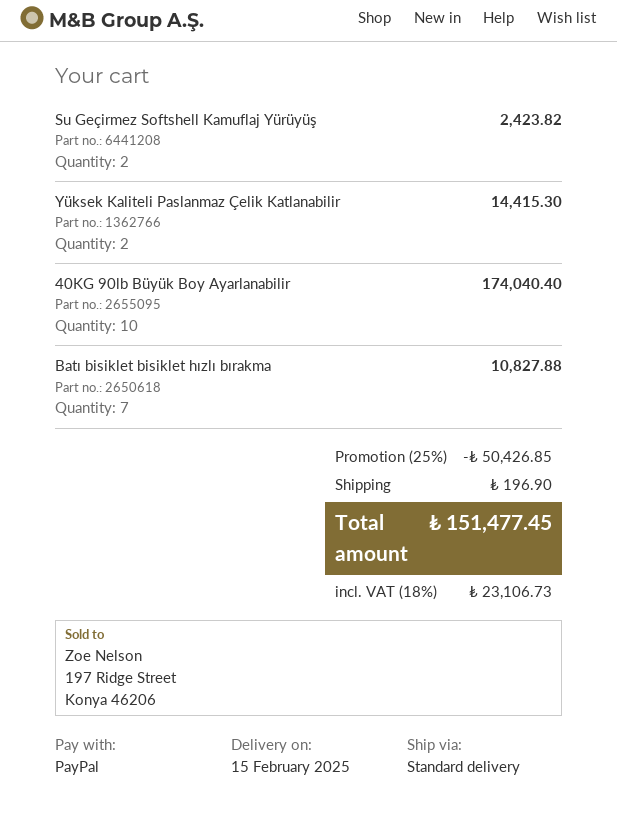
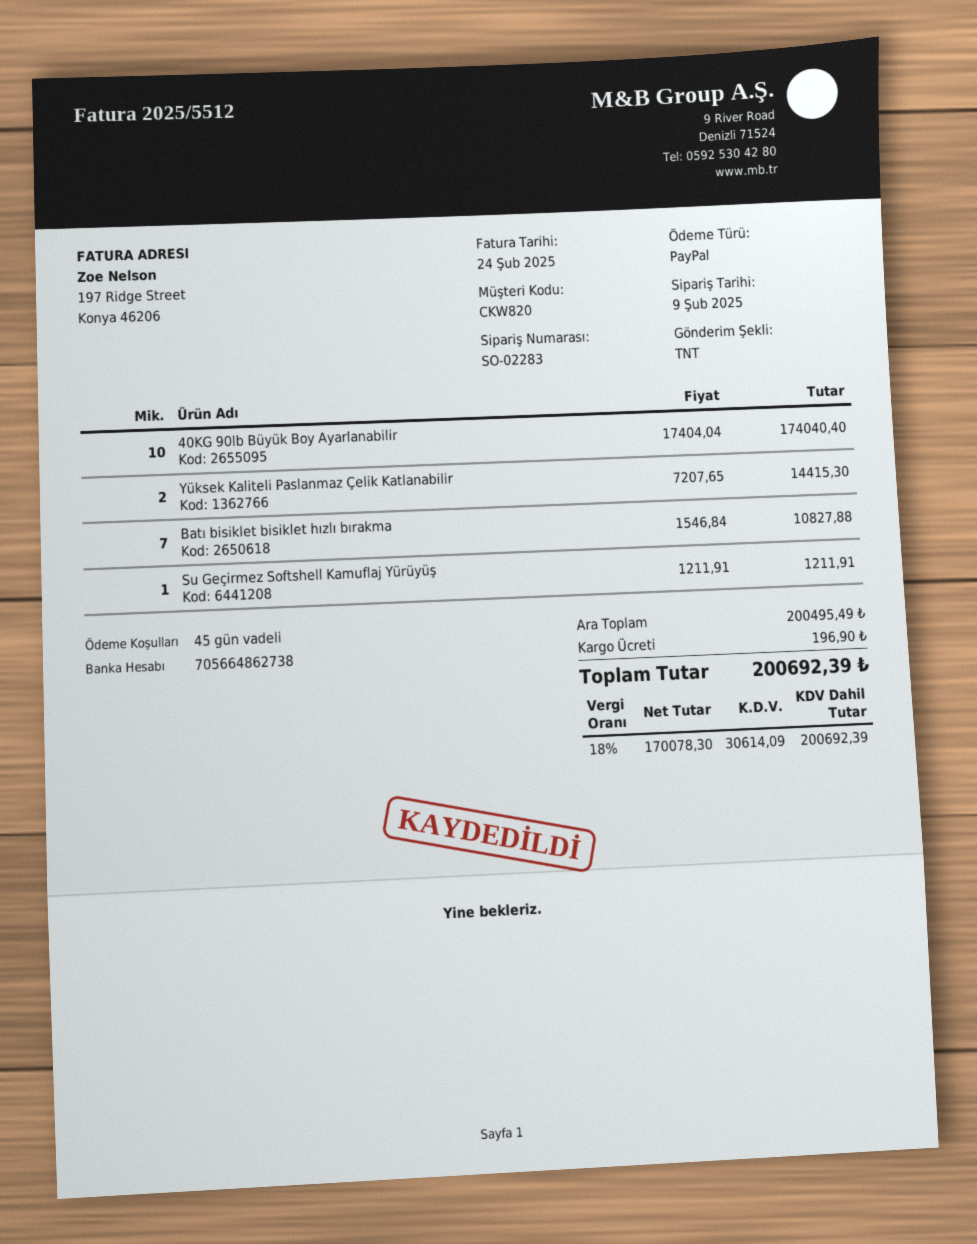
shipping method: standard -> TNT
Su Geçirmez Softshell Kamuflaj Yürüyüş: 2 for 2423.82 -> 1 for 1211.91
discount: 25% = 50426.85 -> none
tax: 18% = 23106.73 -> 18% = 30614.09
total: 151477.45 -> 200692.39

